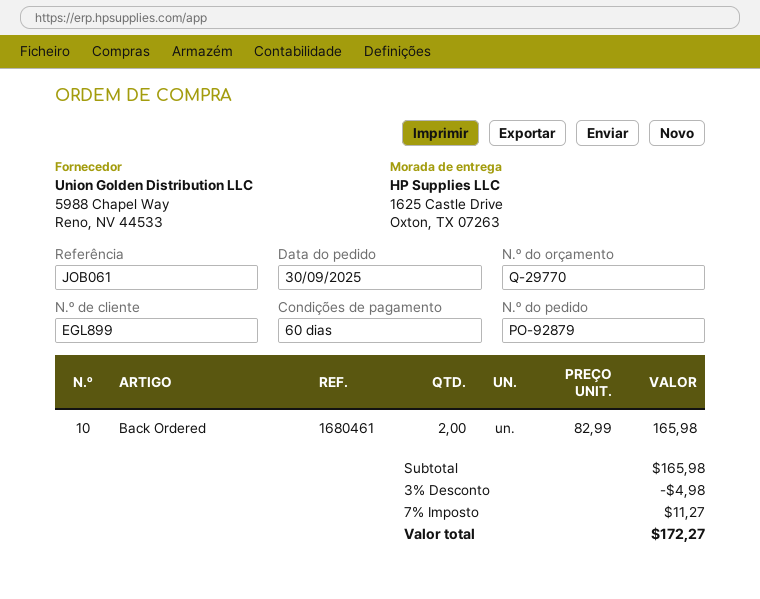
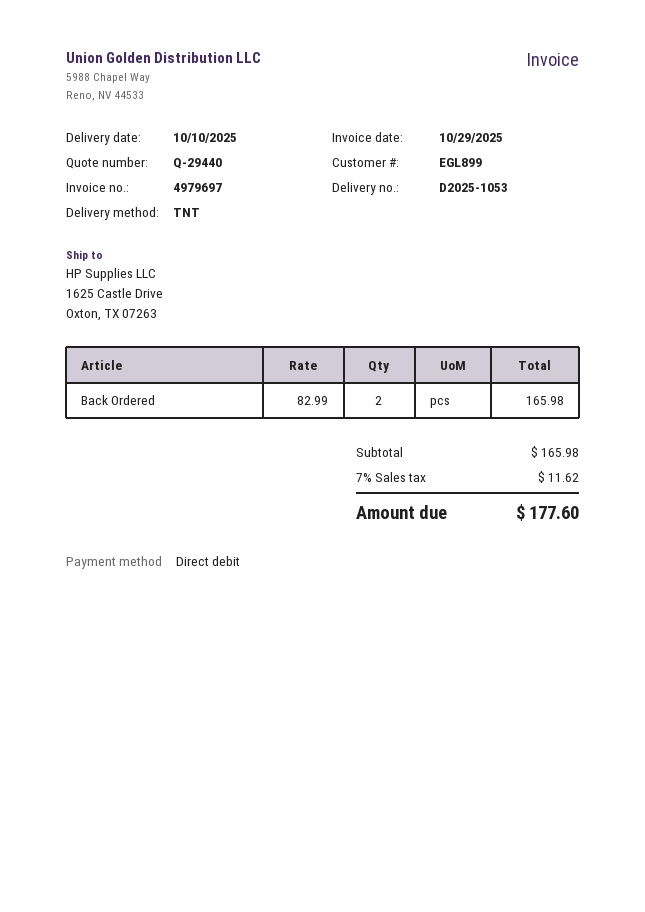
quote number: Q-29770 -> Q-29440
discount: 3% = 4.98 -> none
tax: 7% = 11.27 -> 7% = 11.62
total: 172.27 -> 177.60

